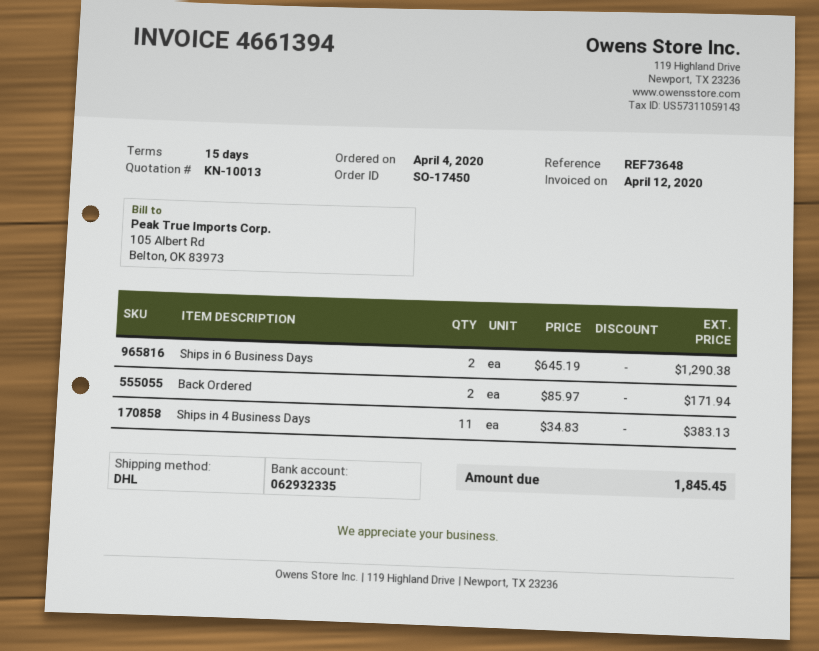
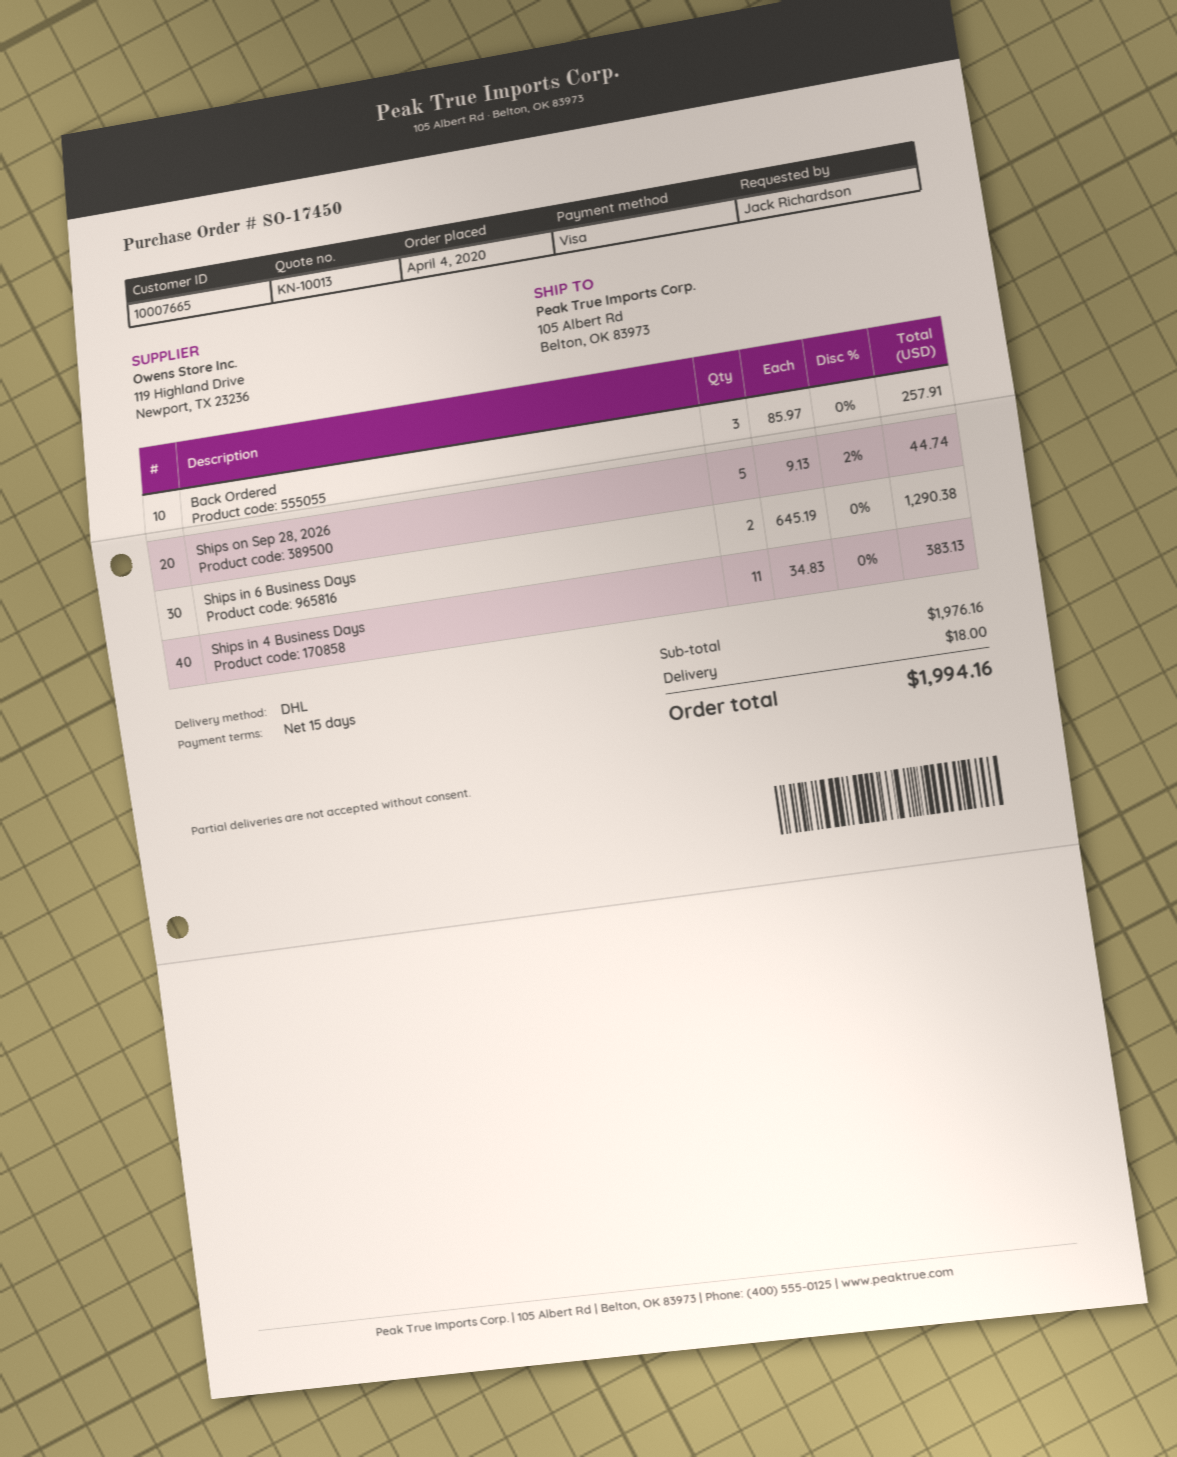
Back Ordered: 2 x 85.97 = 171.94 -> 3 x 85.97 = 257.91
Ships on Sep 28, 2026: none -> 5 x 9.13 - 2% = 44.74
shipping: none -> 18.00
total: 1845.45 -> 1994.16

